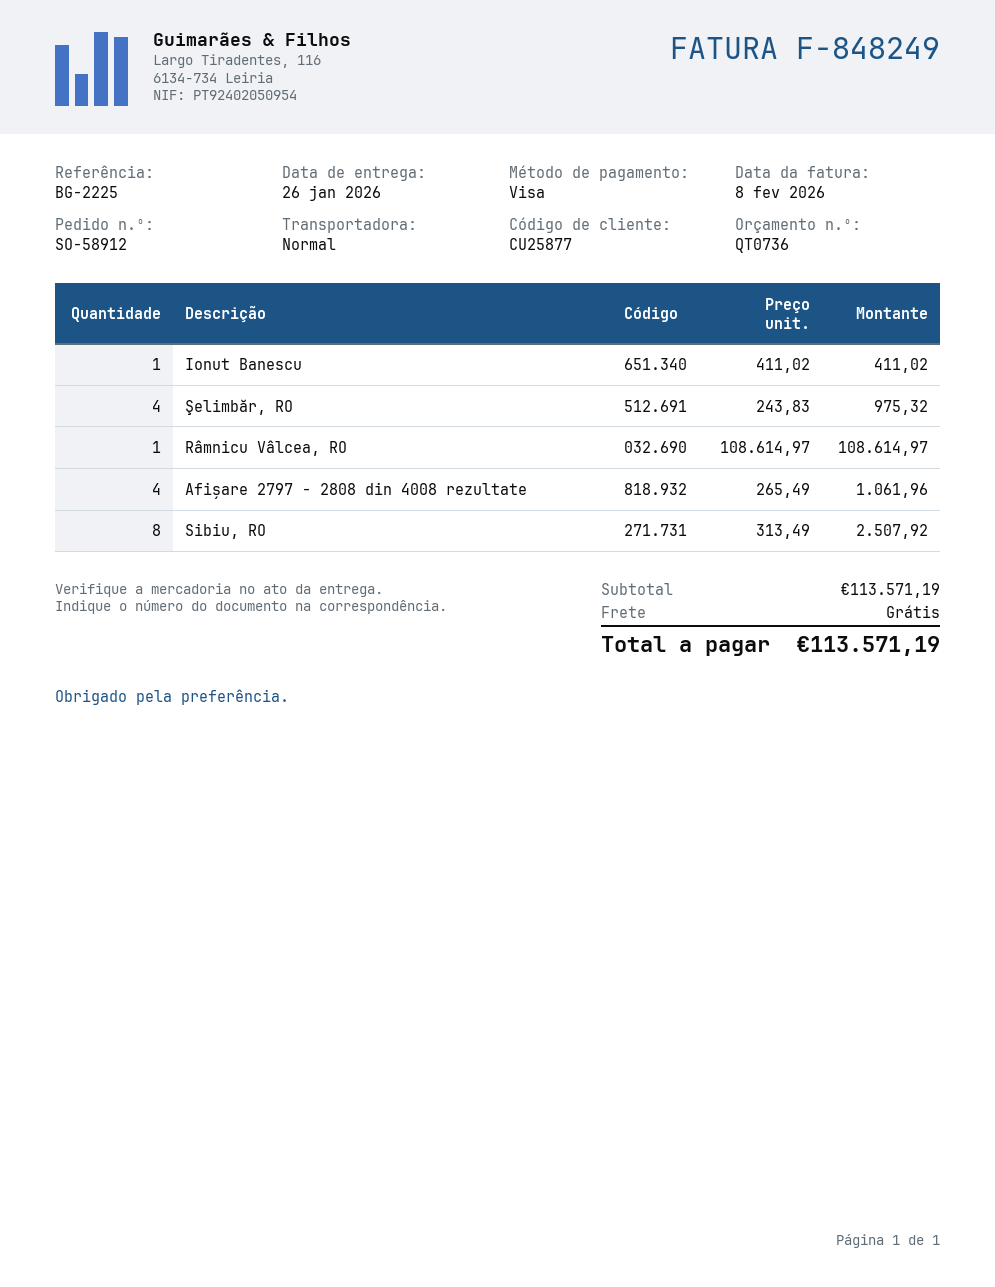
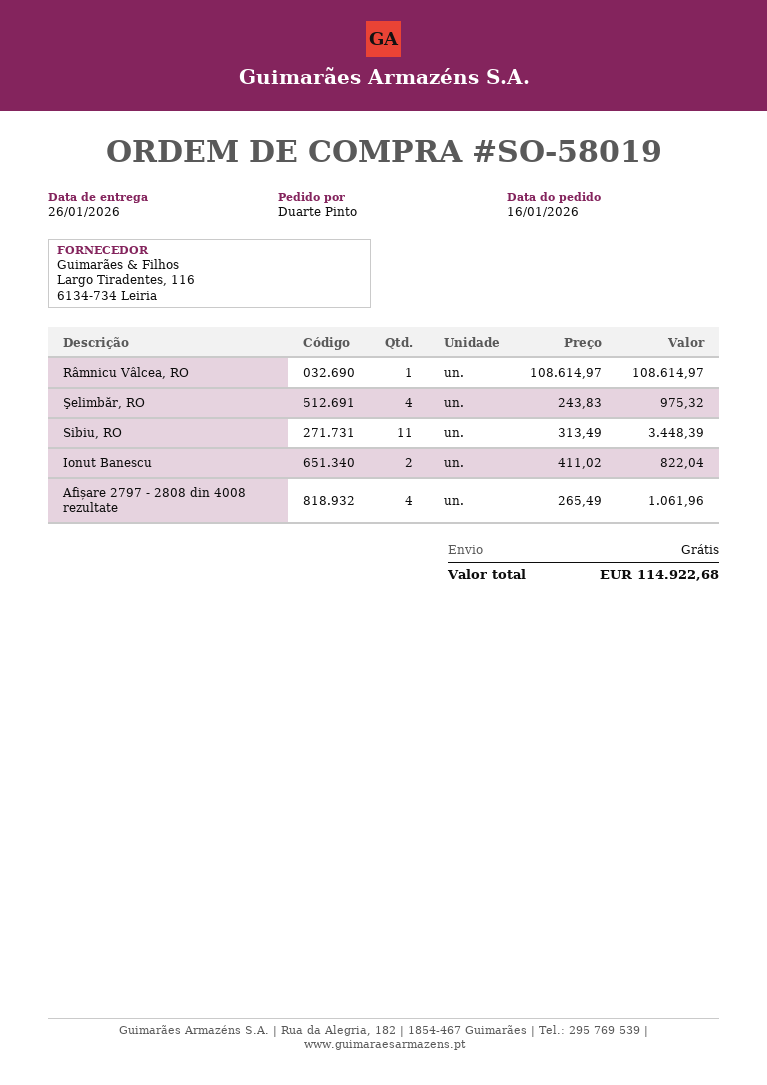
order number: SO-58912 -> SO-58019
Ionut Banescu: 1 x 411.02 = 411.02 -> 2 x 411.02 = 822.04
Sibiu, RO: 8 x 313.49 = 2507.92 -> 11 x 313.49 = 3448.39
total: 113571.19 -> 114922.68

